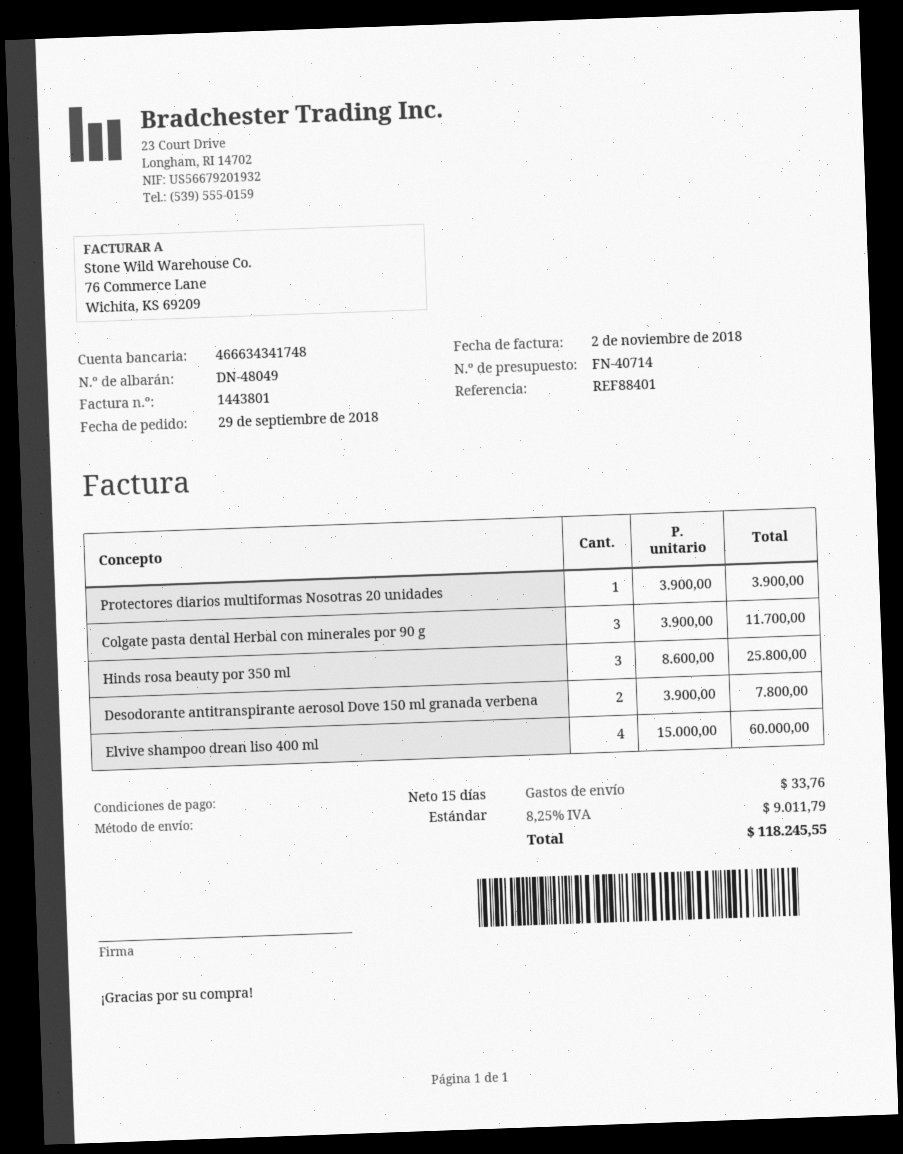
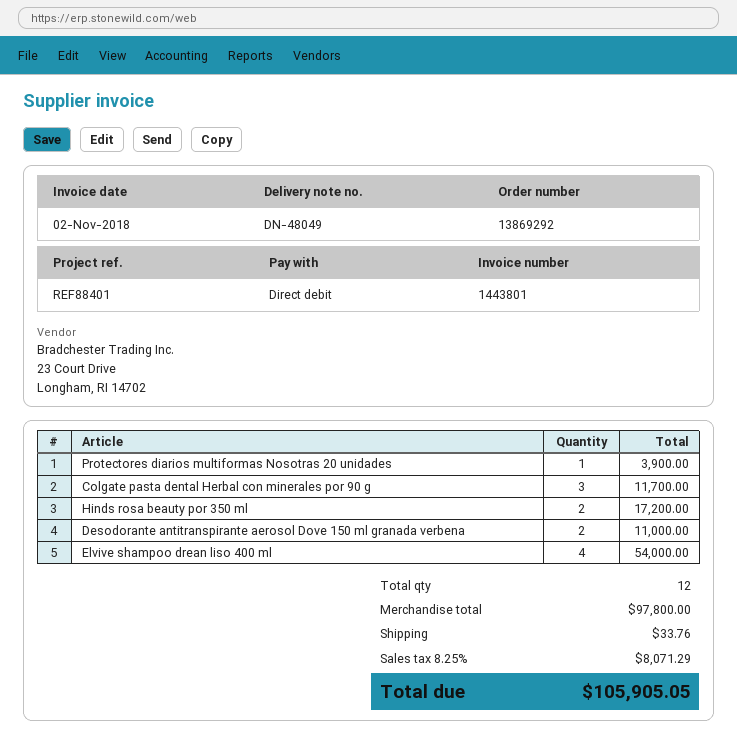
Hinds rosa beauty por 350 ml: 3 for 25800.00 -> 2 for 17200.00
Desodorante antitranspirante aerosol Dove 150 ml granada verbena: 2 for 7800.00 -> 2 for 11000.00
Elvive shampoo drean liso 400 ml: 4 for 60000.00 -> 4 for 54000.00
tax: 8.25% = 9011.79 -> 8.25% = 8071.29
total: 118245.55 -> 105905.05

